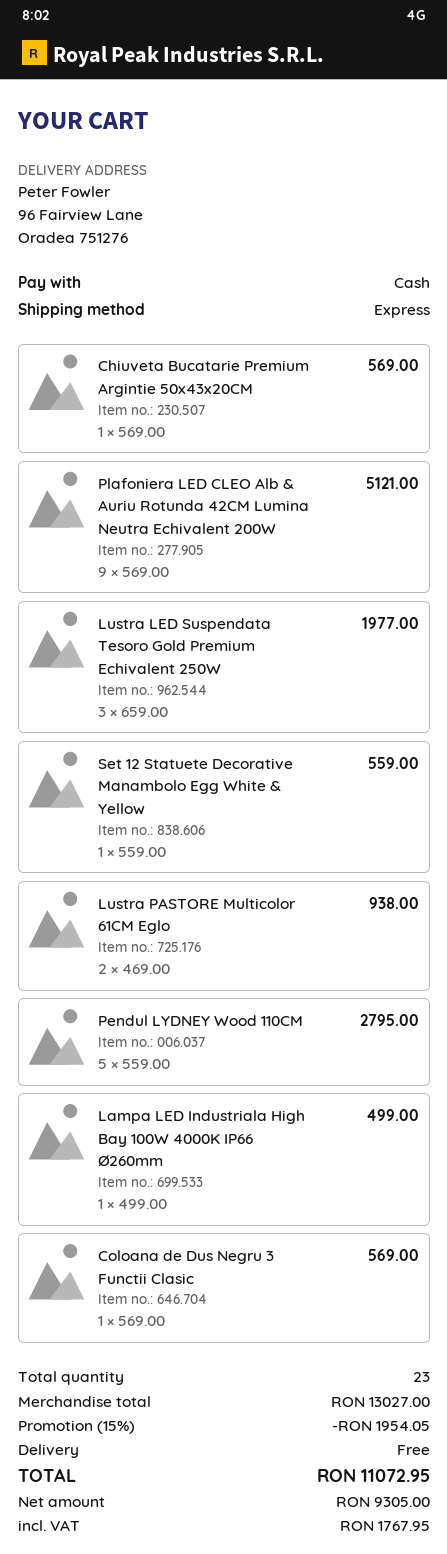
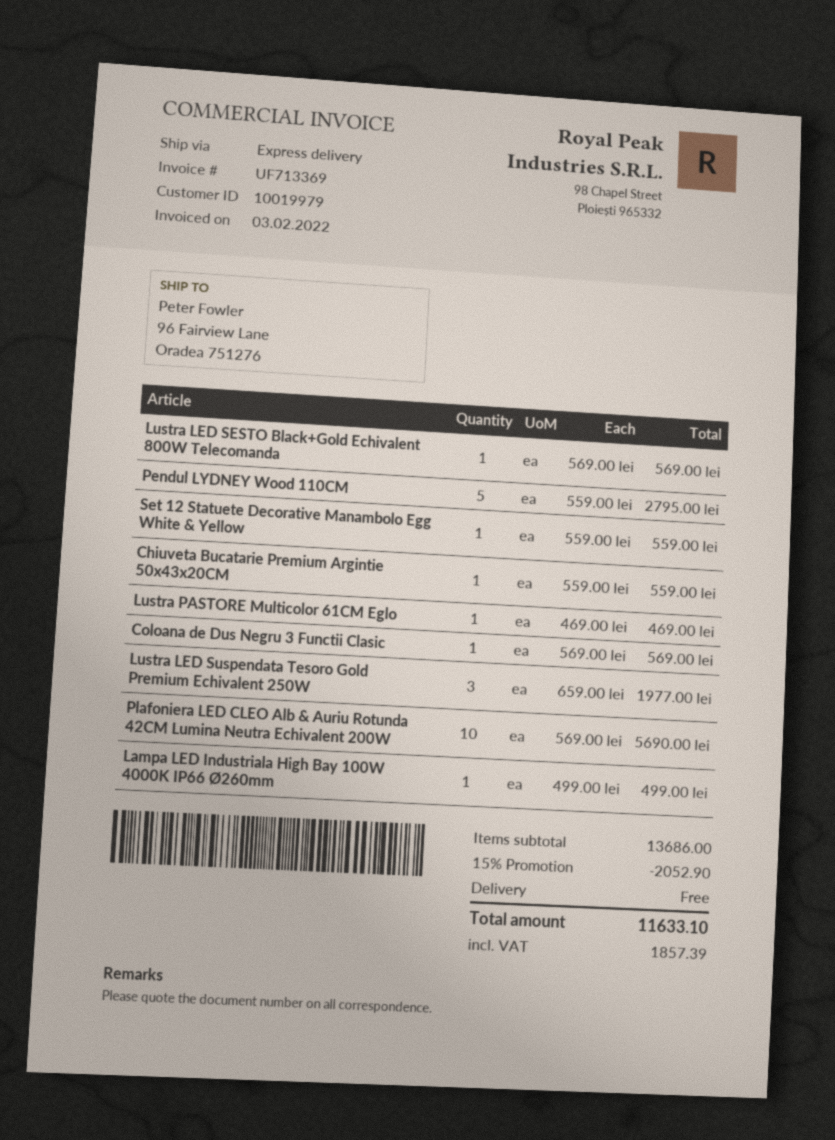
Chiuveta Bucatarie Premium Argintie 50x43x20CM: 1 x 569.00 = 569.00 -> 1 x 559.00 = 559.00
Plafoniera LED CLEO Alb & Auriu Rotunda 42CM Lumina Neutra Echivalent 200W: 9 x 569.00 = 5121.00 -> 10 x 569.00 = 5690.00
Lustra PASTORE Multicolor 61CM Eglo: 2 x 469.00 = 938.00 -> 1 x 469.00 = 469.00
Lustra LED SESTO Black+Gold Echivalent 800W Telecomanda: none -> 1 x 569.00 = 569.00
subtotal: 13027.00 -> 13686.00
discount: 15% = 1954.05 -> 15% = 2052.90
tax: 1767.95 -> 1857.39
total: 11072.95 -> 11633.10

